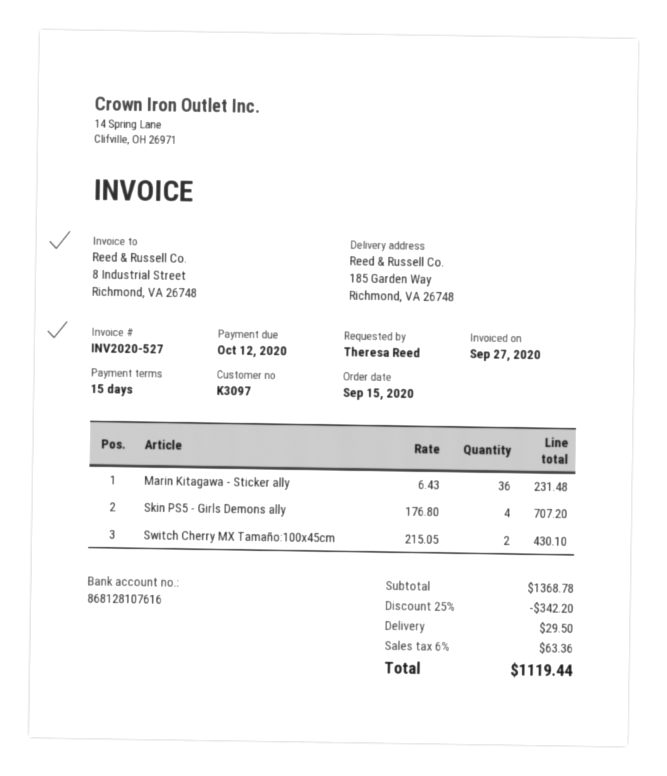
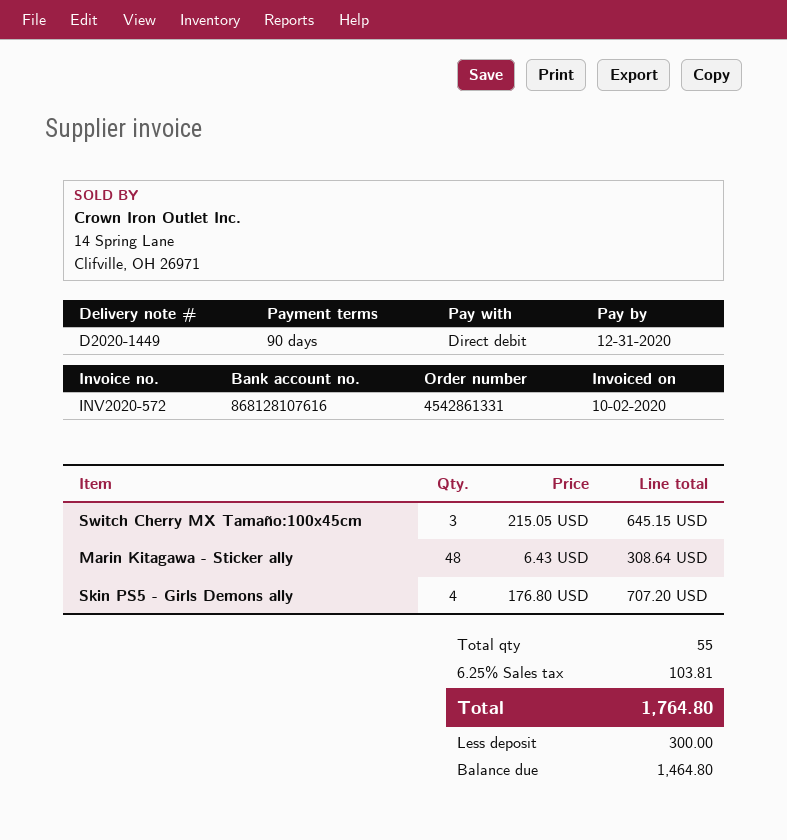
invoice number: INV2020-527 -> INV2020-572
invoice date: 2020-09-27 -> 2020-10-02
payment terms: 15 days -> 90 days
due date: 2020-10-12 -> 2020-12-31
Marin Kitagawa - Sticker ally: 36 x 6.43 = 231.48 -> 48 x 6.43 = 308.64
Switch Cherry MX Tamaño:100x45cm: 2 x 215.05 = 430.10 -> 3 x 215.05 = 645.15
discount: 25% = 342.20 -> none
shipping: 29.50 -> none
tax: 6% = 63.36 -> 6.25% = 103.81
total: 1119.44 -> 1764.80

